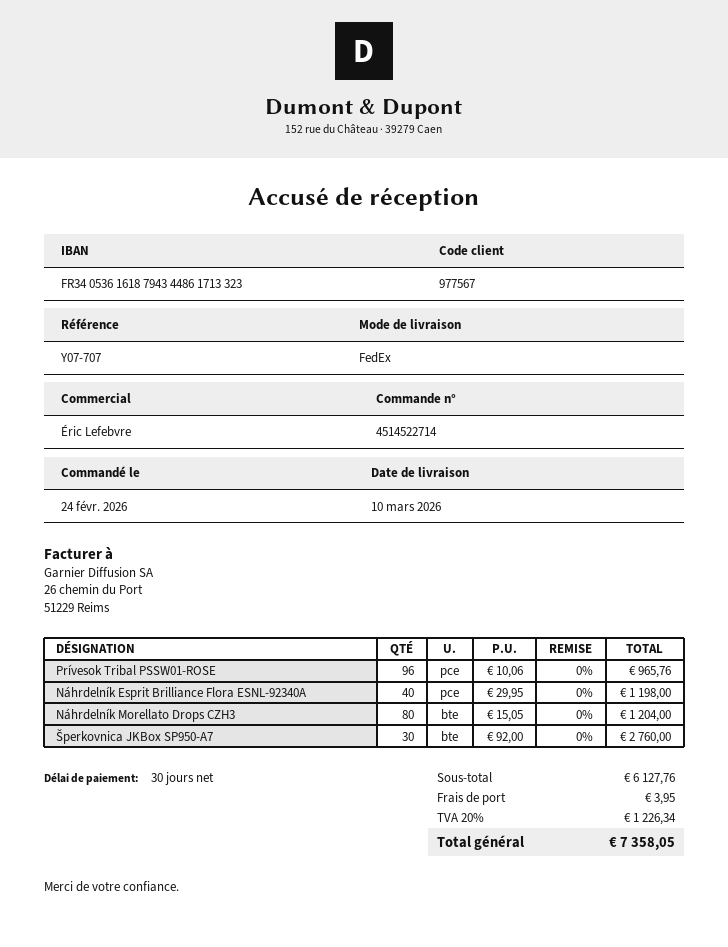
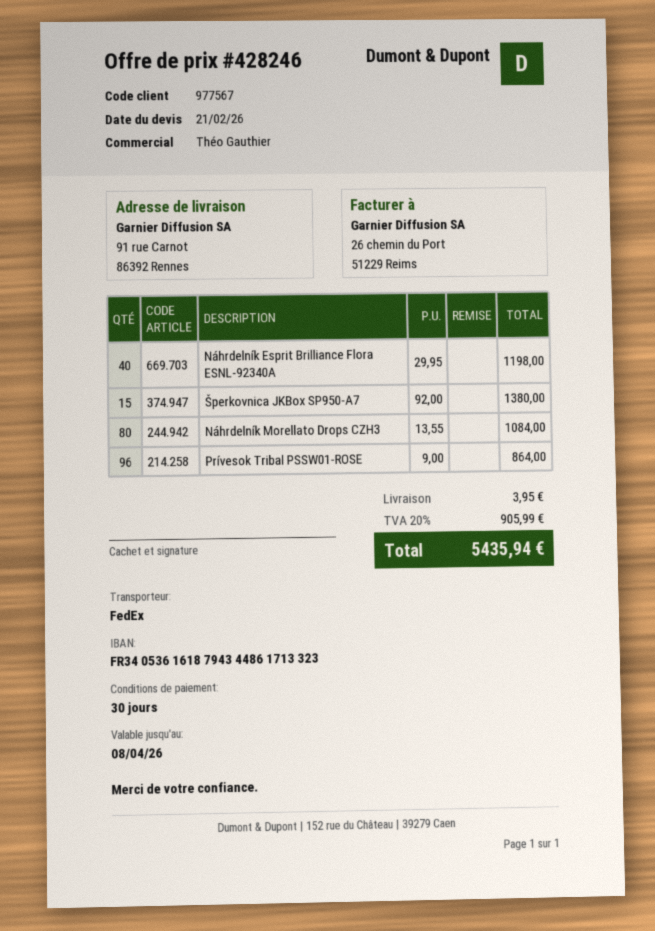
sales rep: Éric Lefebvre -> Théo Gauthier
Prívesok Tribal PSSW01-ROSE: 96 x 10.06 = 965.76 -> 96 x 9.00 = 864.00
Náhrdelník Morellato Drops CZH3: 80 x 15.05 = 1204.00 -> 80 x 13.55 = 1084.00
Šperkovnica JKBox SP950-A7: 30 x 92.00 = 2760.00 -> 15 x 92.00 = 1380.00
tax: 20% = 1226.34 -> 20% = 905.99
total: 7358.05 -> 5435.94

